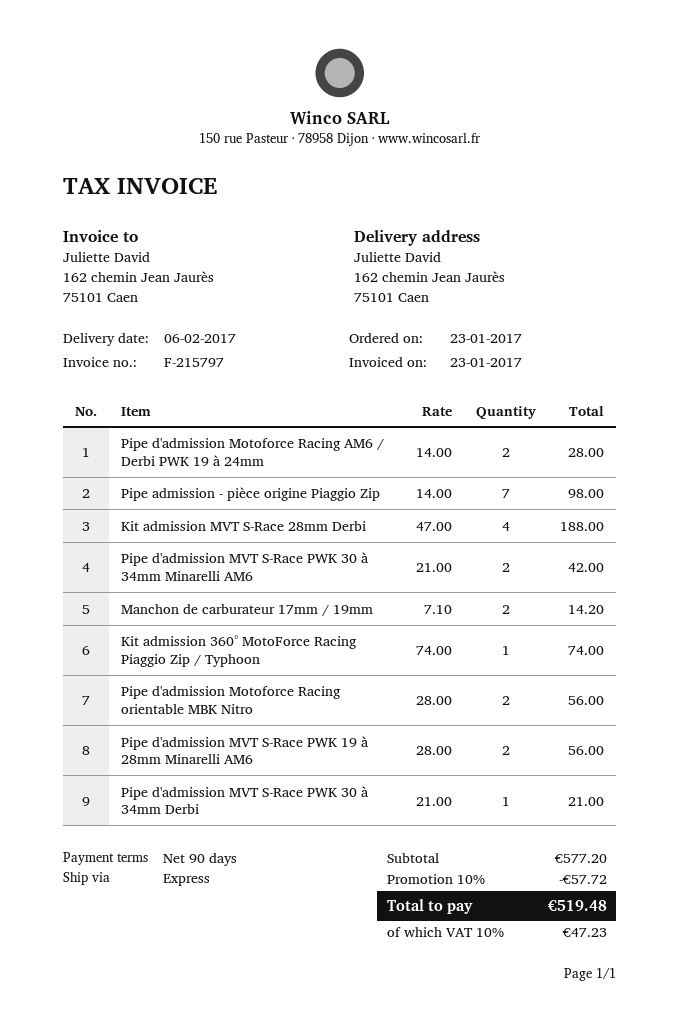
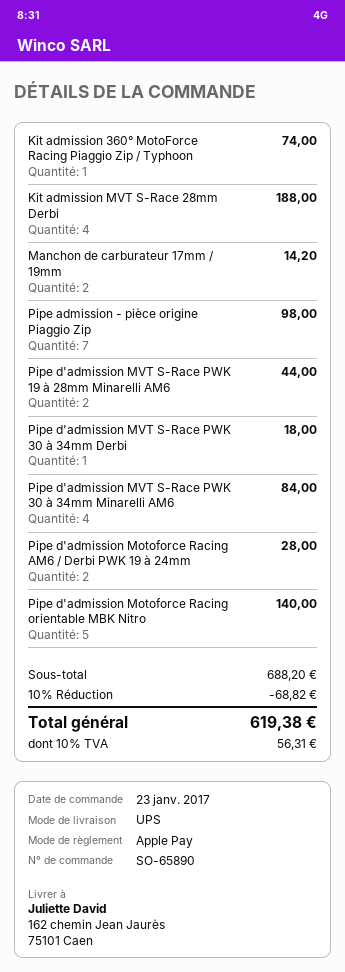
shipping method: express -> UPS
Pipe d'admission MVT S-Race PWK 30 à 34mm Minarelli AM6: 2 for 42.00 -> 4 for 84.00
Pipe d'admission Motoforce Racing orientable MBK Nitro: 2 for 56.00 -> 5 for 140.00
Pipe d'admission MVT S-Race PWK 19 à 28mm Minarelli AM6: 2 for 56.00 -> 2 for 44.00
Pipe d'admission MVT S-Race PWK 30 à 34mm Derbi: 1 for 21.00 -> 1 for 18.00
subtotal: 577.20 -> 688.20
discount: 10% = 57.72 -> 10% = 68.82
tax: 10% = 47.23 -> 10% = 56.31
total: 519.48 -> 619.38

